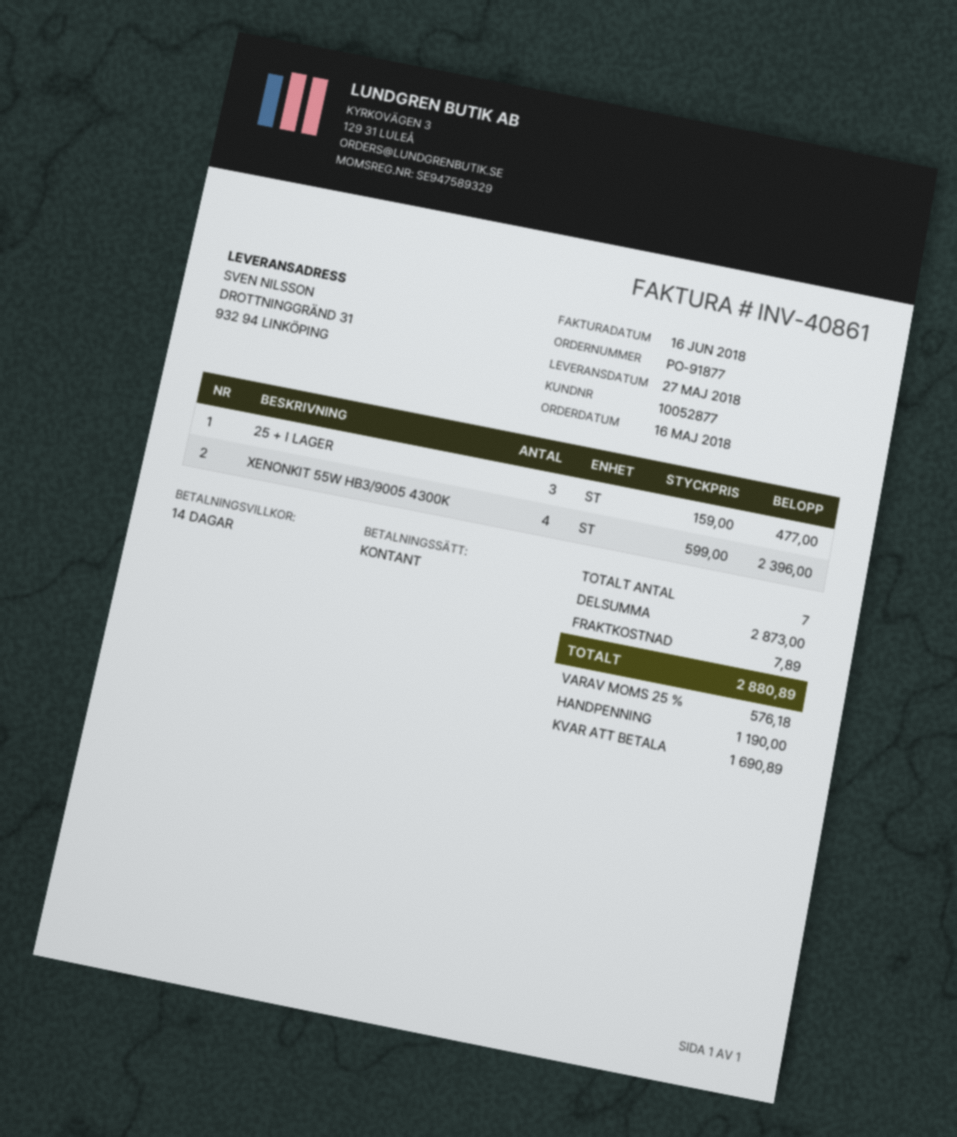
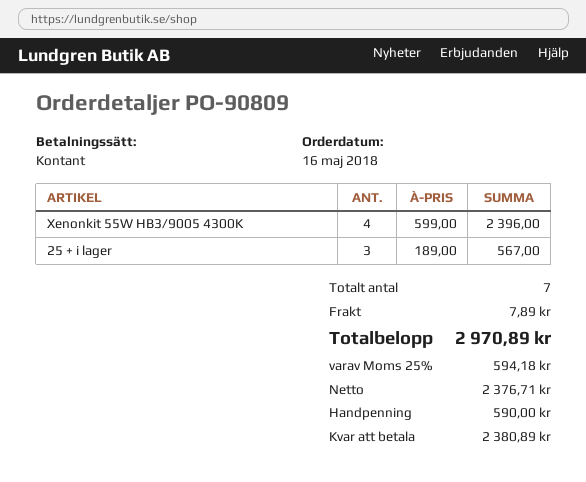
order number: PO-91877 -> PO-90809
25 + I LAGER: 3 x 159.00 = 477.00 -> 3 x 189.00 = 567.00
tax: 25% = 576.18 -> 25% = 594.18
total: 2880.89 -> 2970.89
deposit: 1190.00 -> 590.00
balance: 1690.89 -> 2380.89

